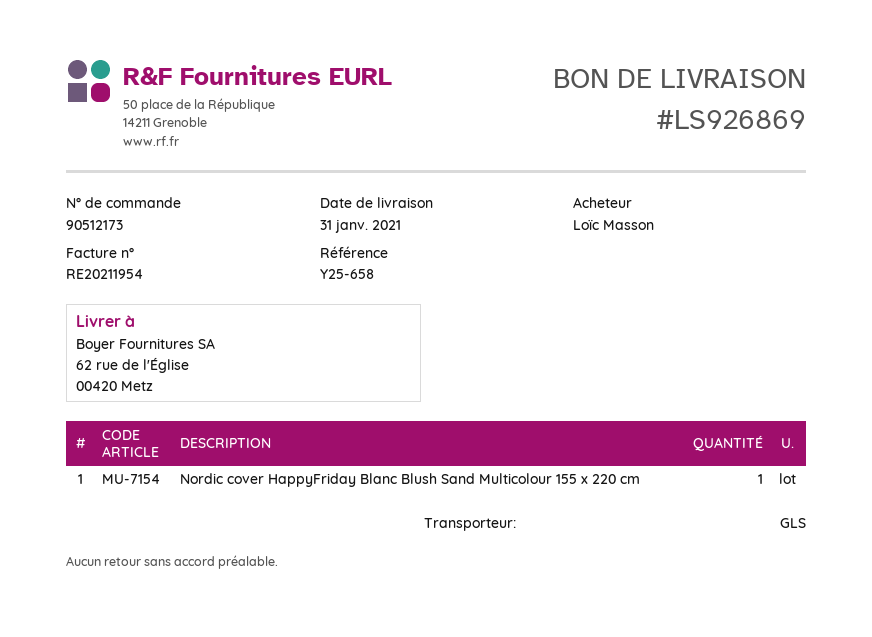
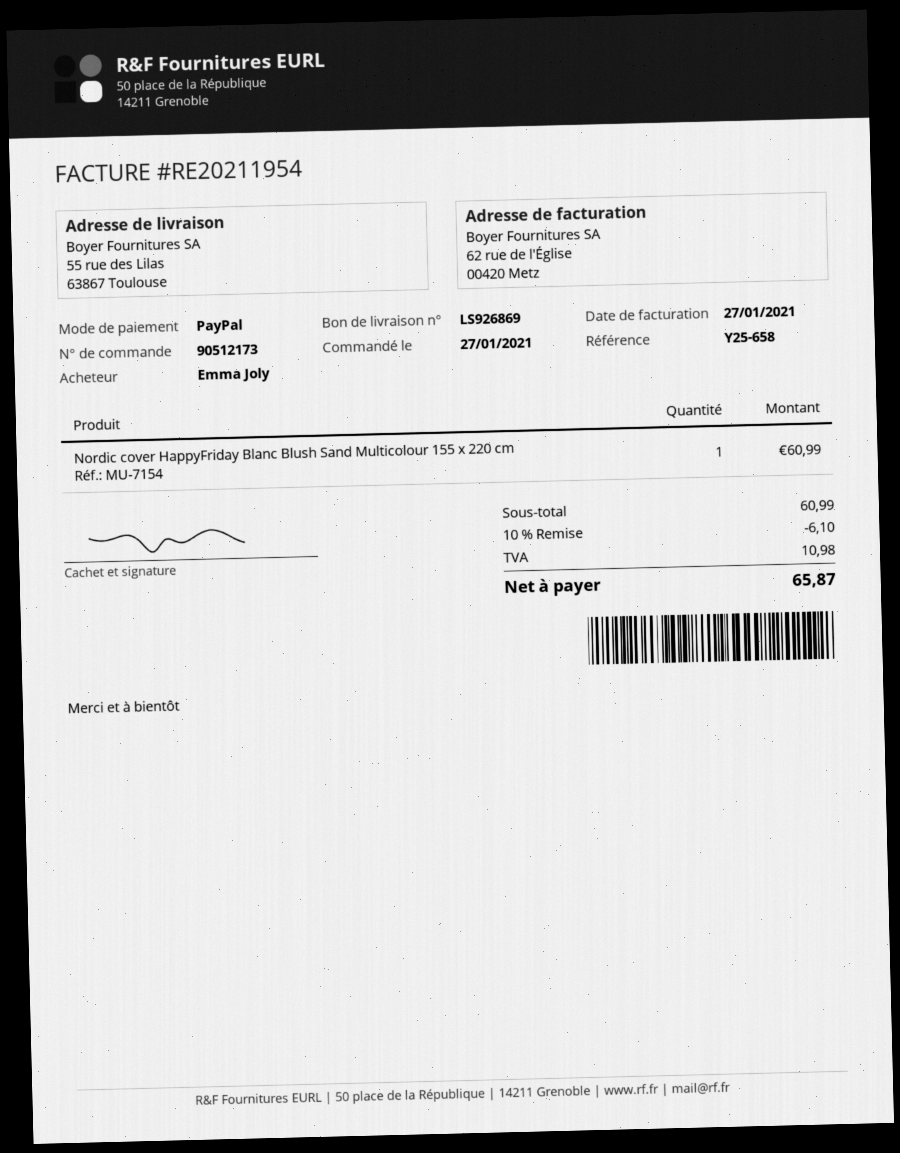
ordered by: Loïc Masson -> Emma Joly
ship to: 62 rue de l'Église, 00420 Metz -> 55 rue des Lilas, 63867 Toulouse

